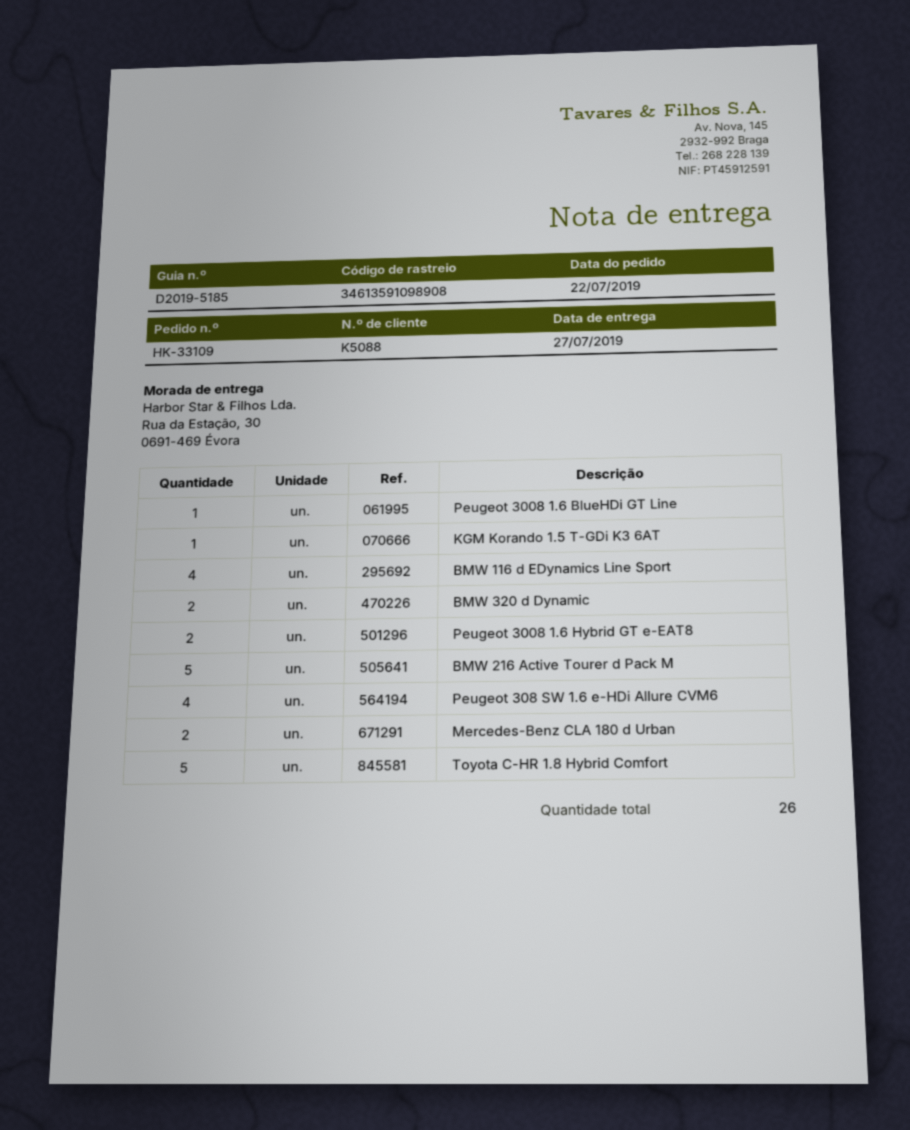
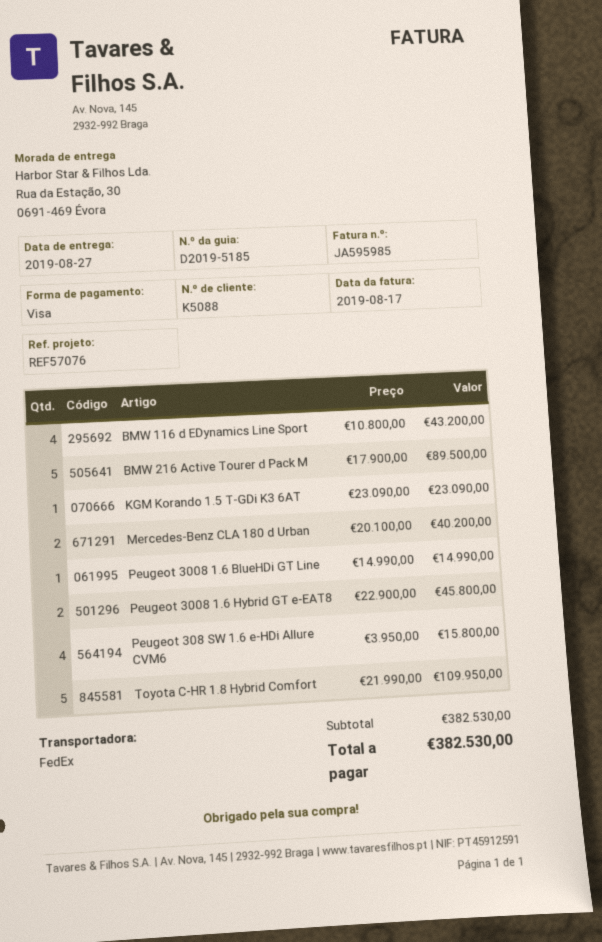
delivery date: 2019-07-27 -> 2019-08-27
BMW 320 d Dynamic: 2 -> none

